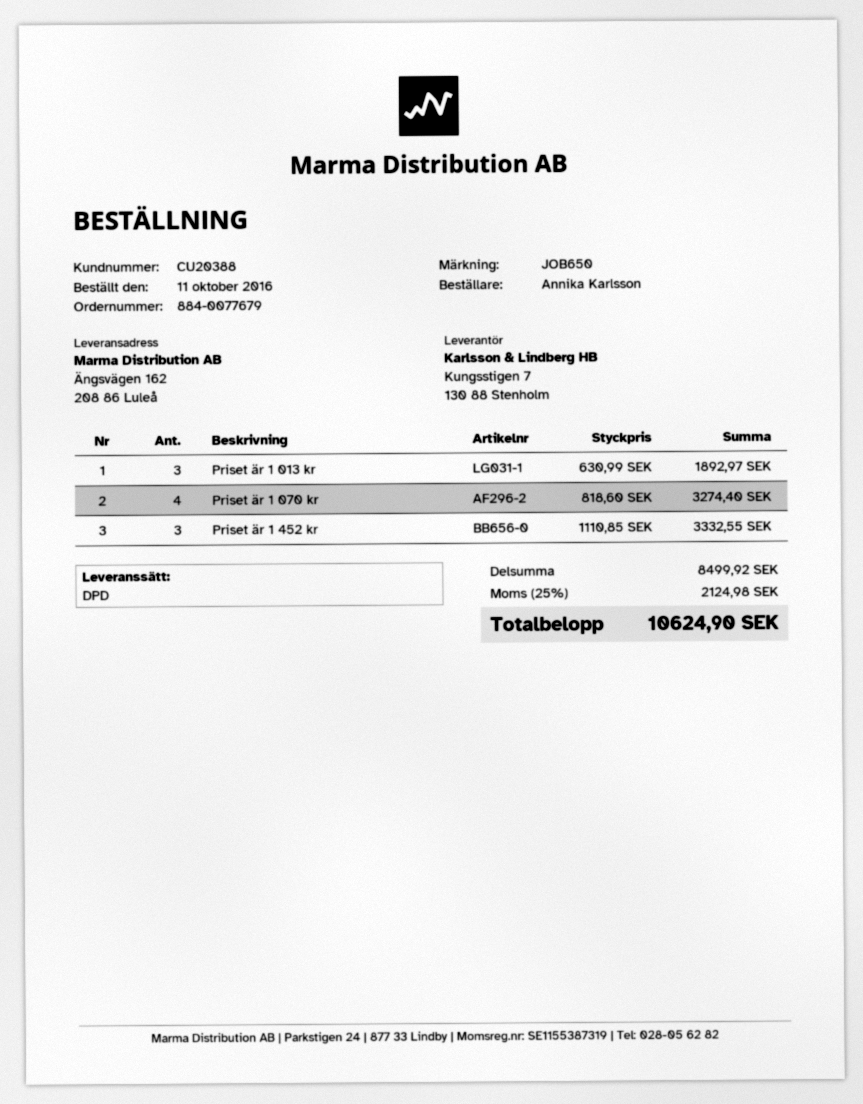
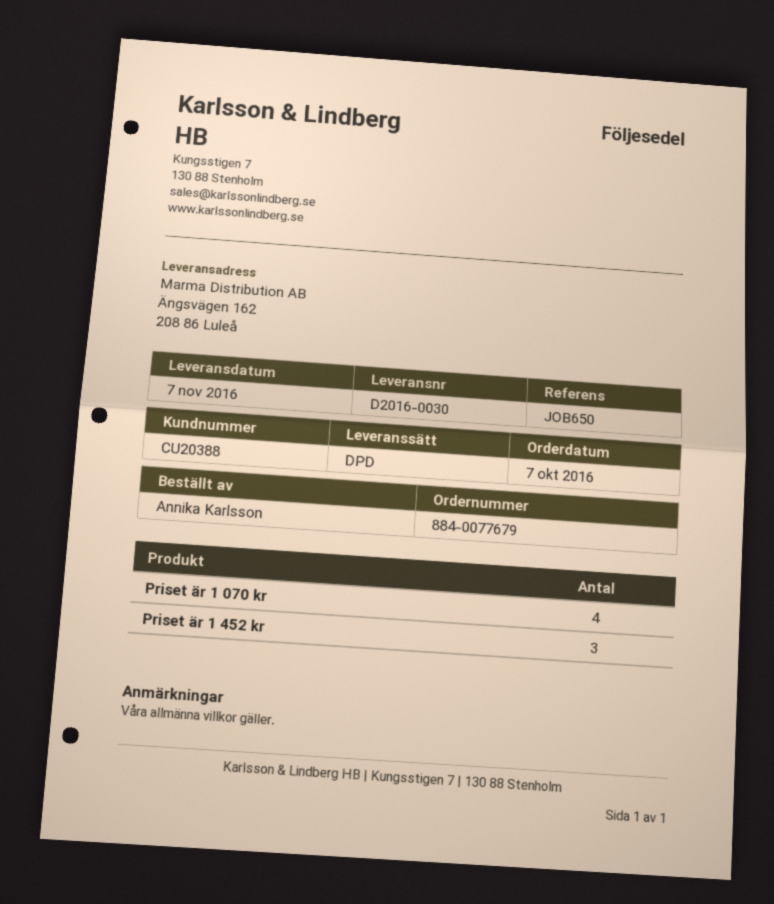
order date: 2016-10-11 -> 2016-10-07
Priset är 1 013 kr: 3 -> none

